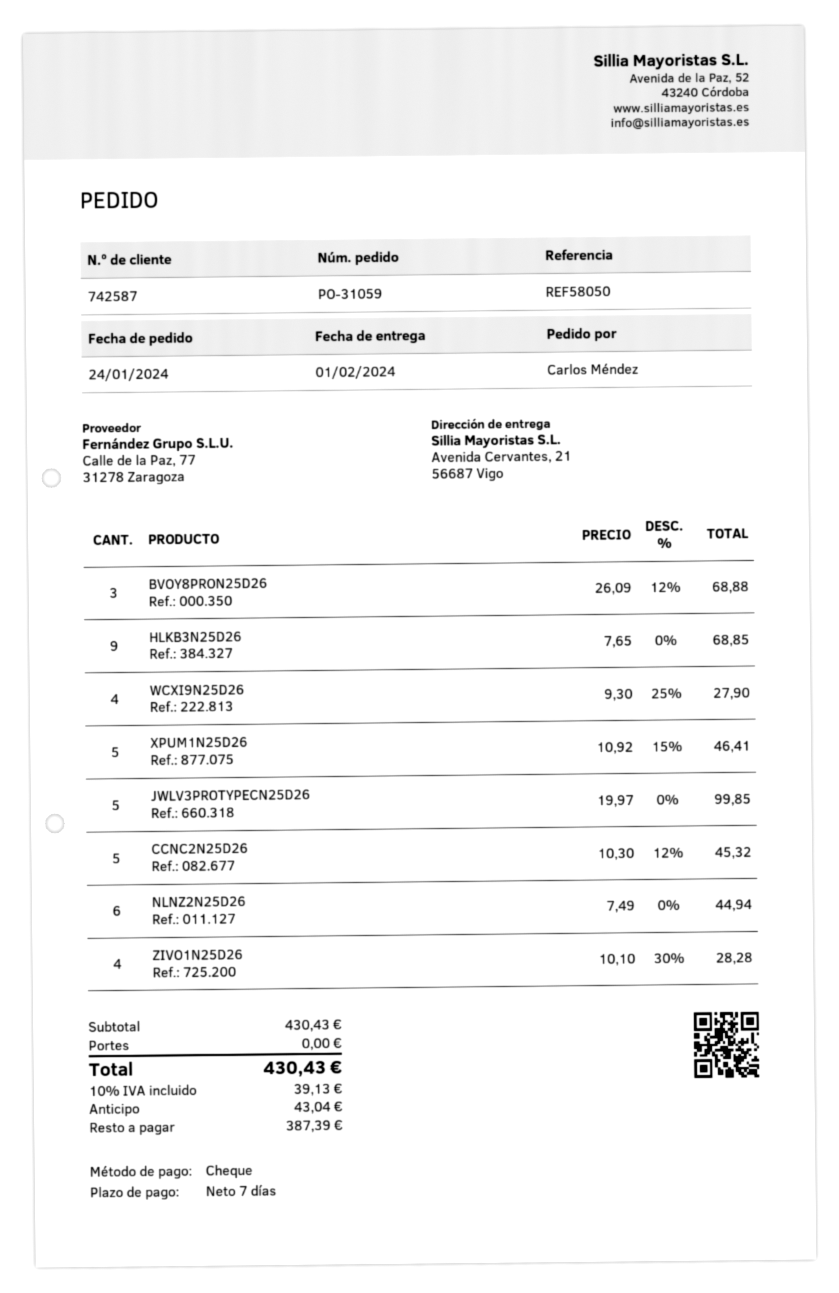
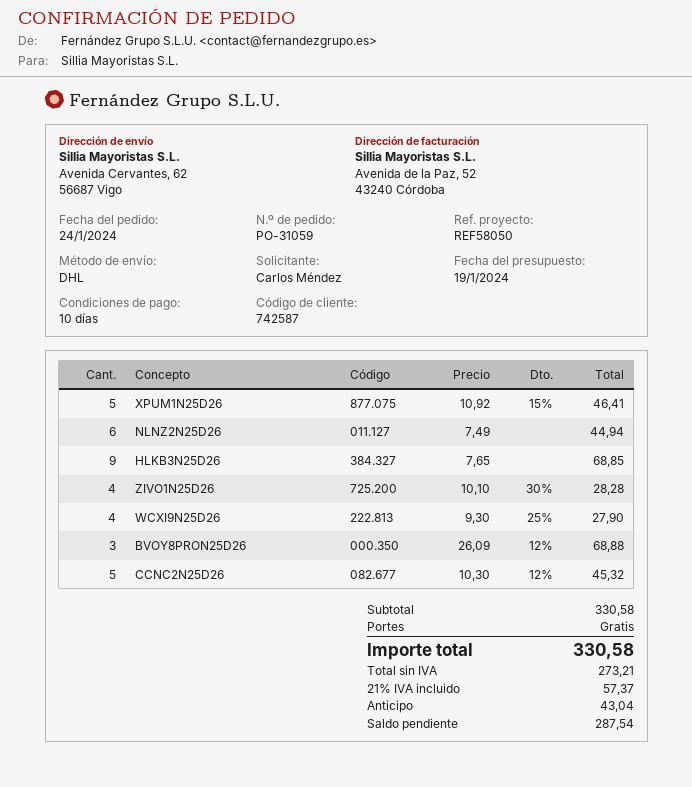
payment terms: 7 days -> 10 days
ship to: Avenida Cervantes, 21, 56687 Vigo -> Avenida Cervantes, 62, 56687 Vigo
JWLV3PROTYPECN25D26: 5 x 19.97 = 99.85 -> none
subtotal: 430.43 -> 330.58
tax: 10% = 39.13 -> 21% = 57.37
total: 430.43 -> 330.58
balance: 387.39 -> 287.54

